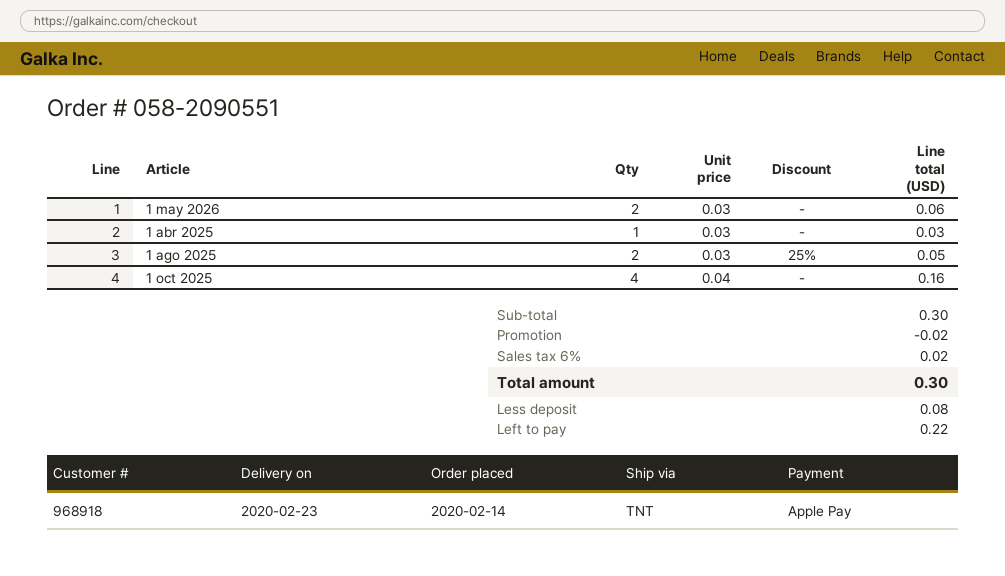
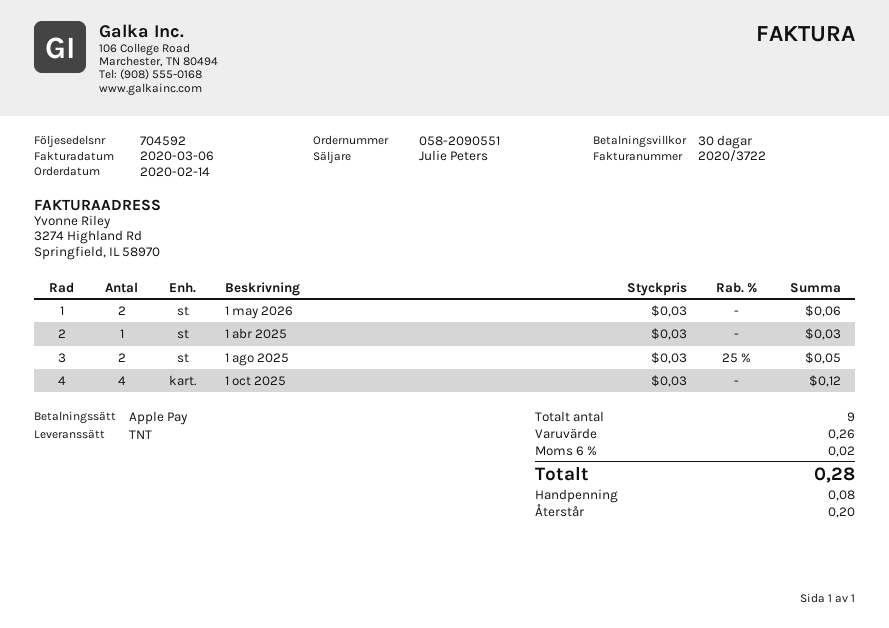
1 oct 2025: 4 x 0.04 = 0.16 -> 4 x 0.03 = 0.12
subtotal: 0.30 -> 0.26
discount: 0.02 -> none
total: 0.30 -> 0.28
balance: 0.22 -> 0.20

